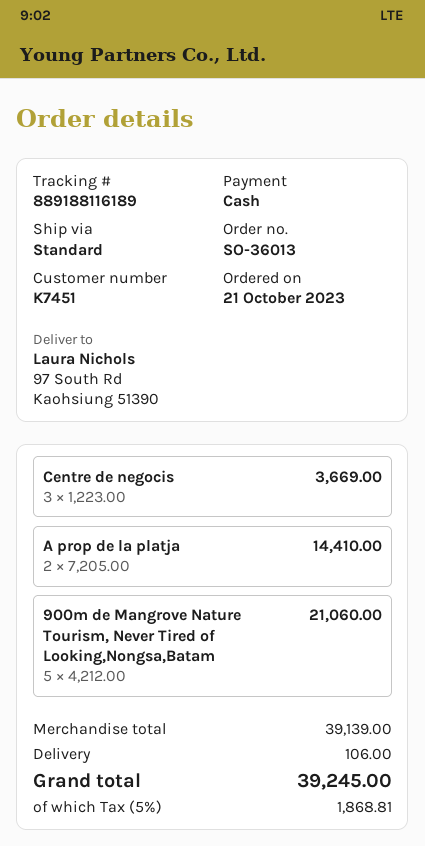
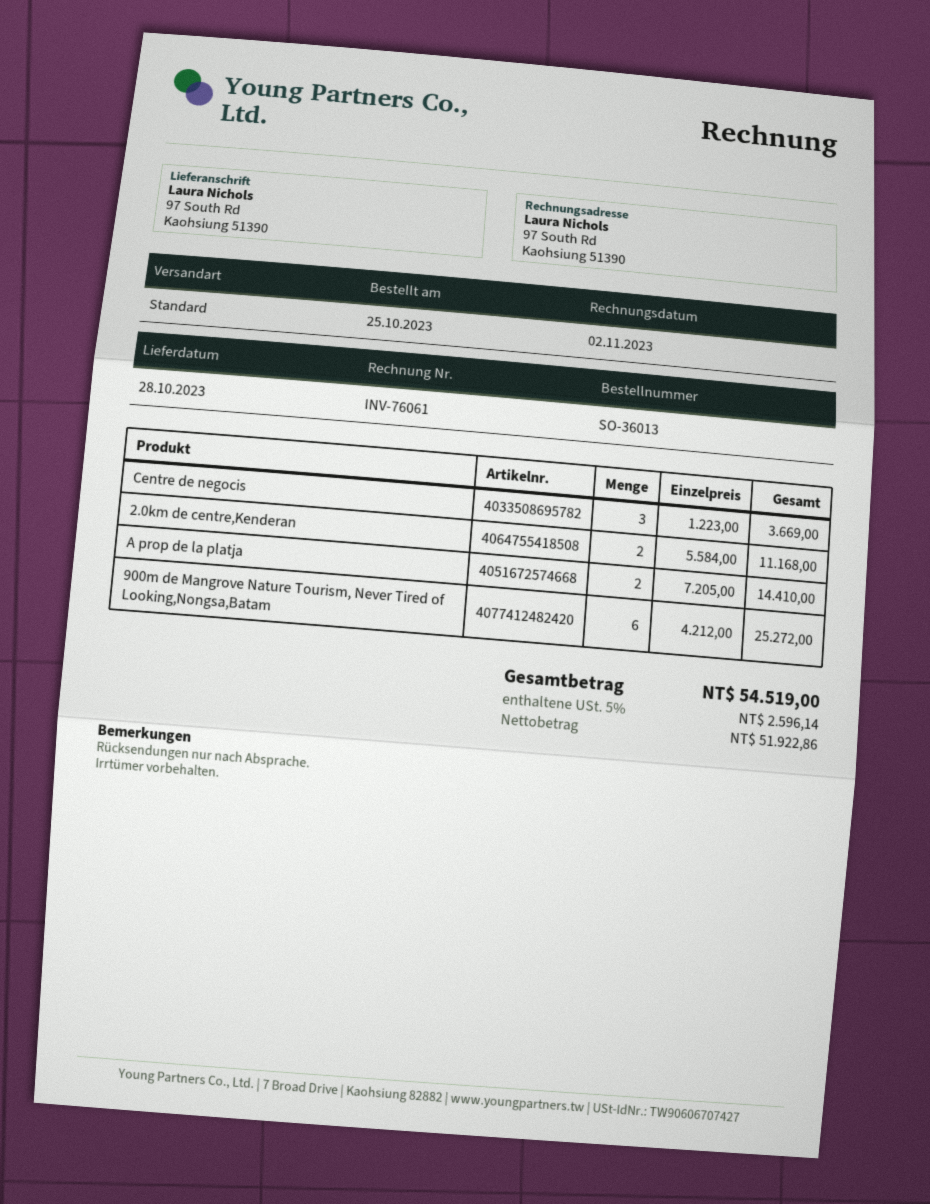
order date: 2023-10-21 -> 2023-10-25
900m de Mangrove Nature Tourism, Never Tired of Looking,Nongsa,Batam: 5 x 4212.00 = 21060.00 -> 6 x 4212.00 = 25272.00
2.0km de centre,Kenderan: none -> 2 x 5584.00 = 11168.00
shipping: 106.00 -> none
tax: 5% = 1868.81 -> 5% = 2596.14
total: 39245.00 -> 54519.00

